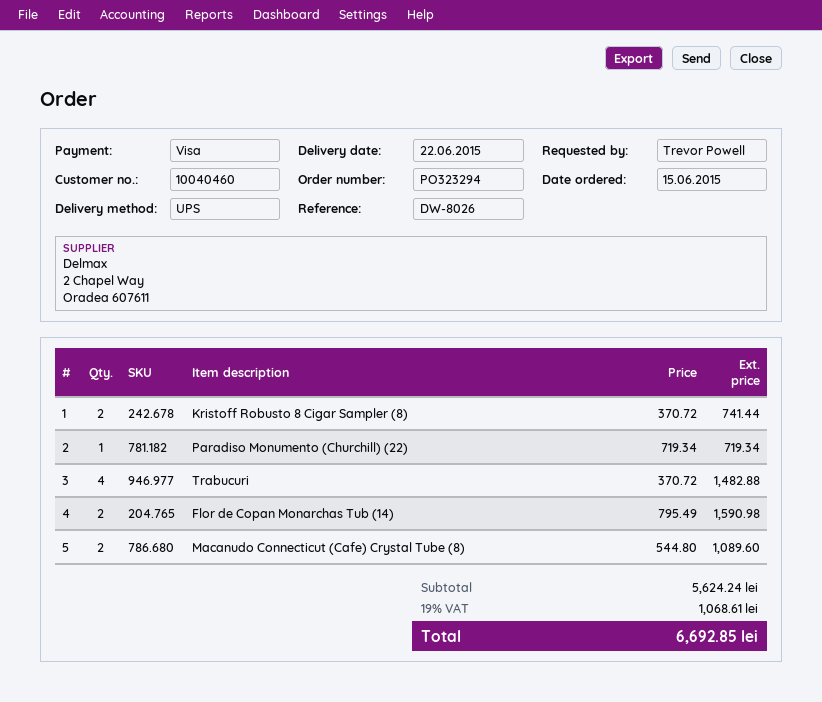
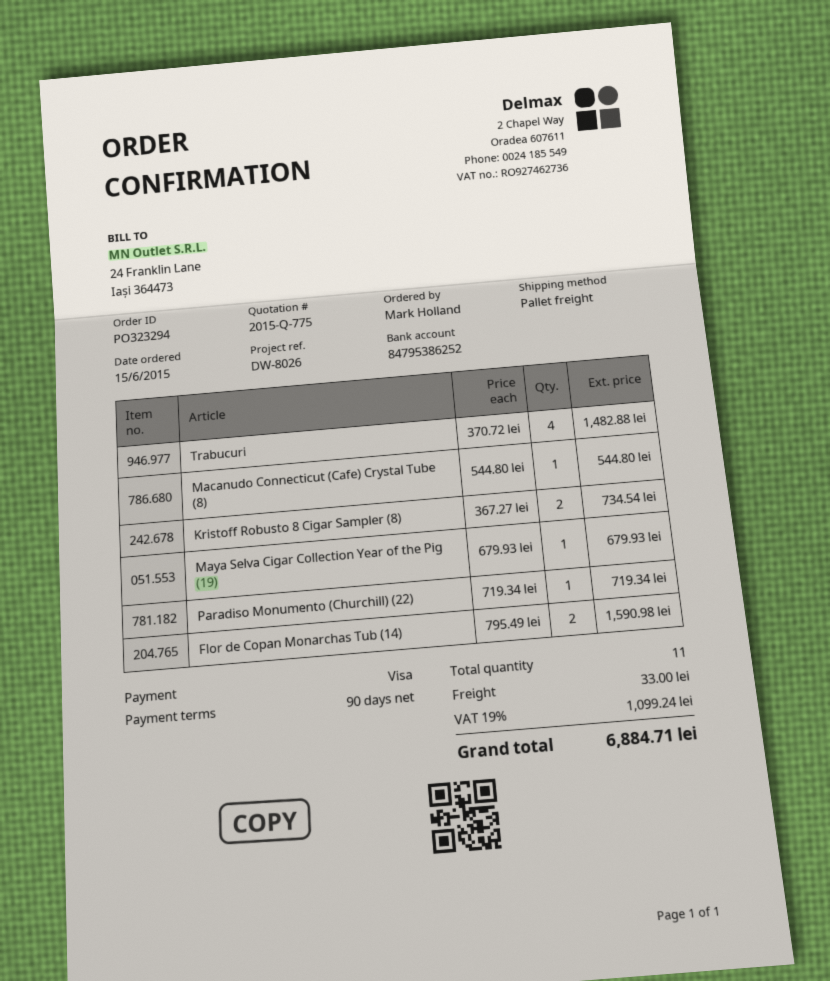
ordered by: Trevor Powell -> Mark Holland
shipping method: UPS -> pallet freight
Kristoff Robusto 8 Cigar Sampler (8): 2 x 370.72 = 741.44 -> 2 x 367.27 = 734.54
Macanudo Connecticut (Cafe) Crystal Tube (8): 2 x 544.80 = 1089.60 -> 1 x 544.80 = 544.80
Maya Selva Cigar Collection Year of the Pig (19): none -> 1 x 679.93 = 679.93
shipping: none -> 33.00
tax: 19% = 1068.61 -> 19% = 1099.24
total: 6692.85 -> 6884.71

